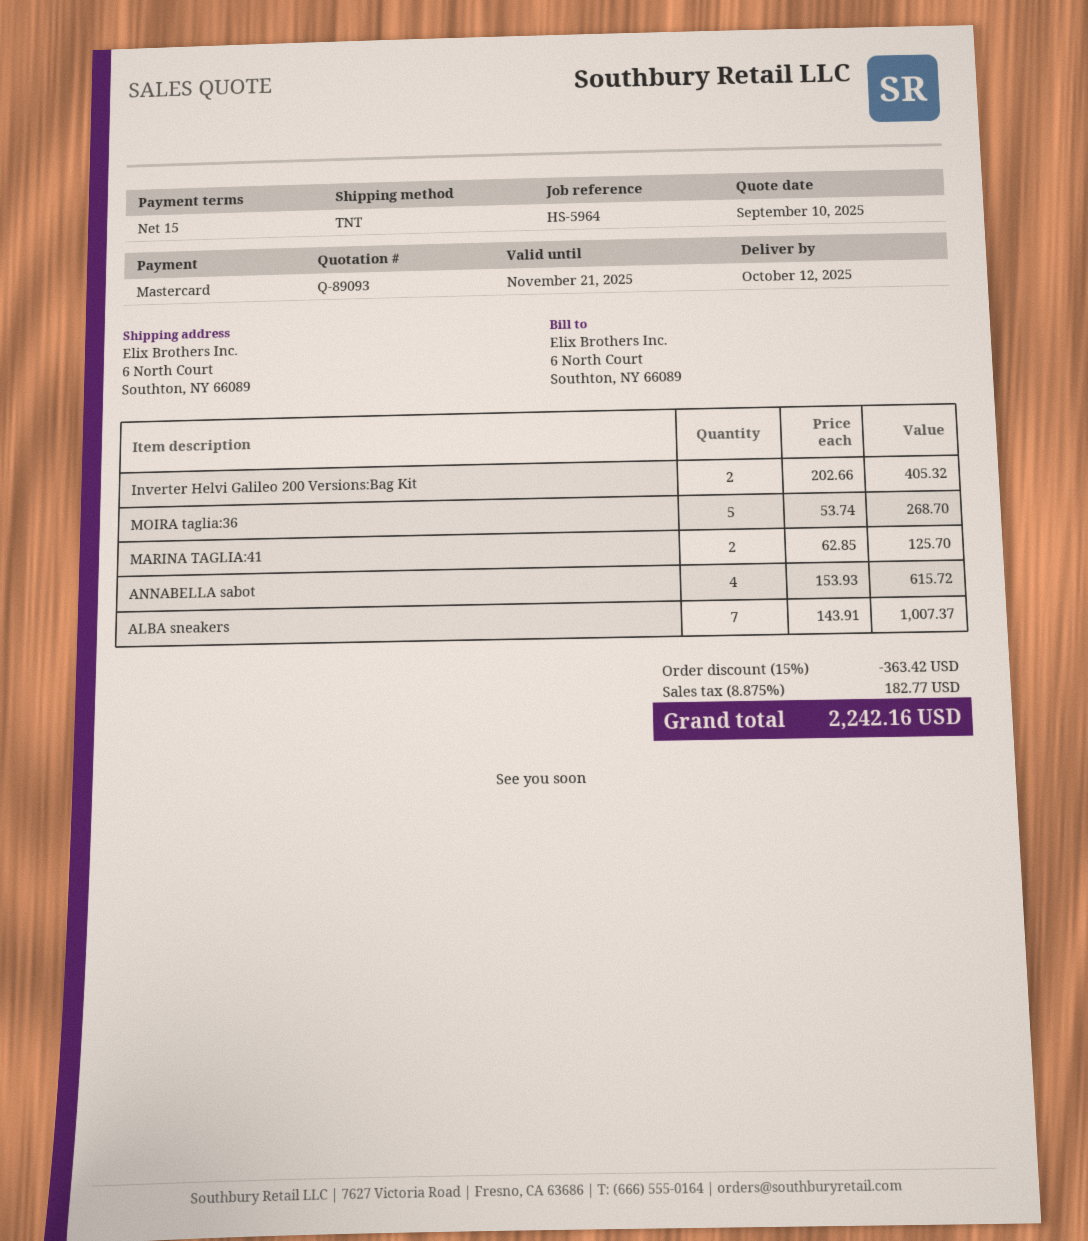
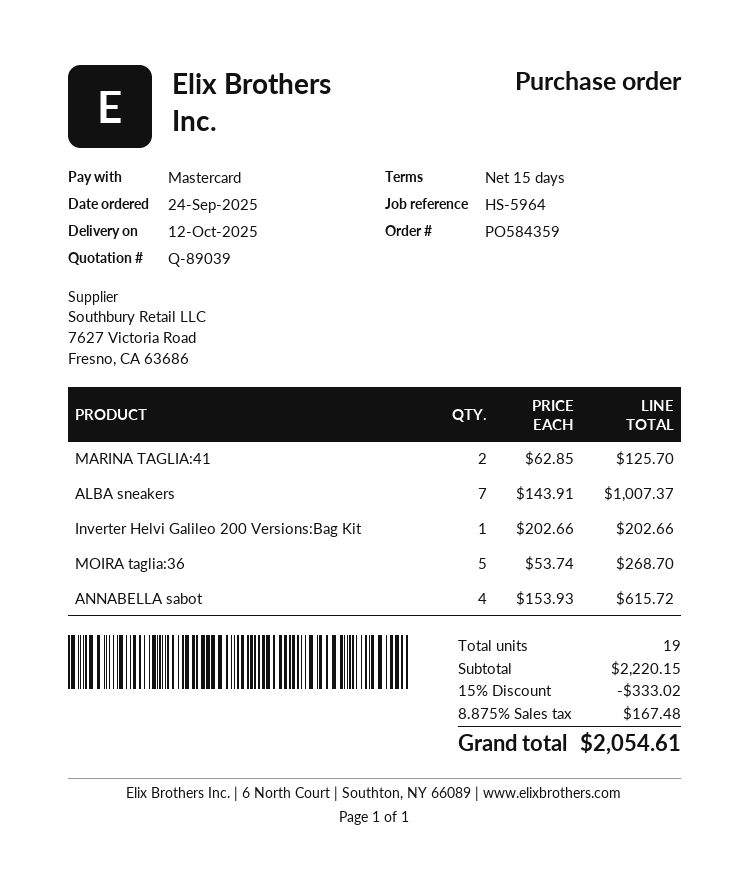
quote number: Q-89093 -> Q-89039
Inverter Helvi Galileo 200 Versions:Bag Kit: 2 x 202.66 = 405.32 -> 1 x 202.66 = 202.66
discount: 15% = 363.42 -> 15% = 333.02
tax: 8.875% = 182.77 -> 8.875% = 167.48
total: 2242.16 -> 2054.61

